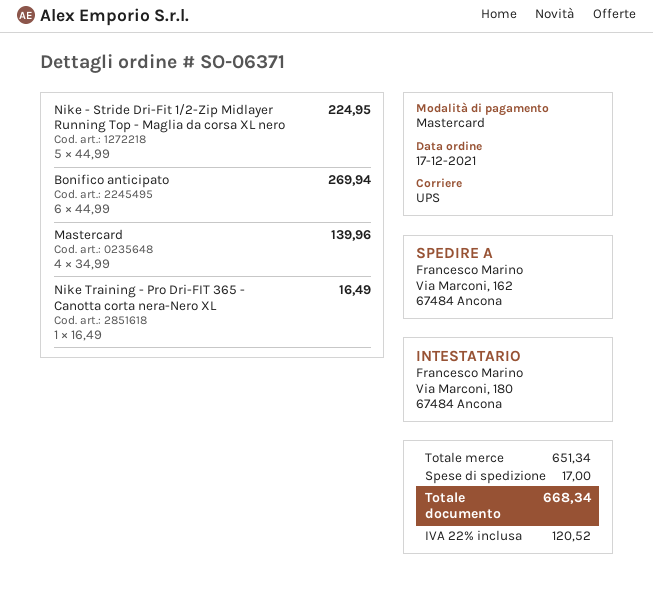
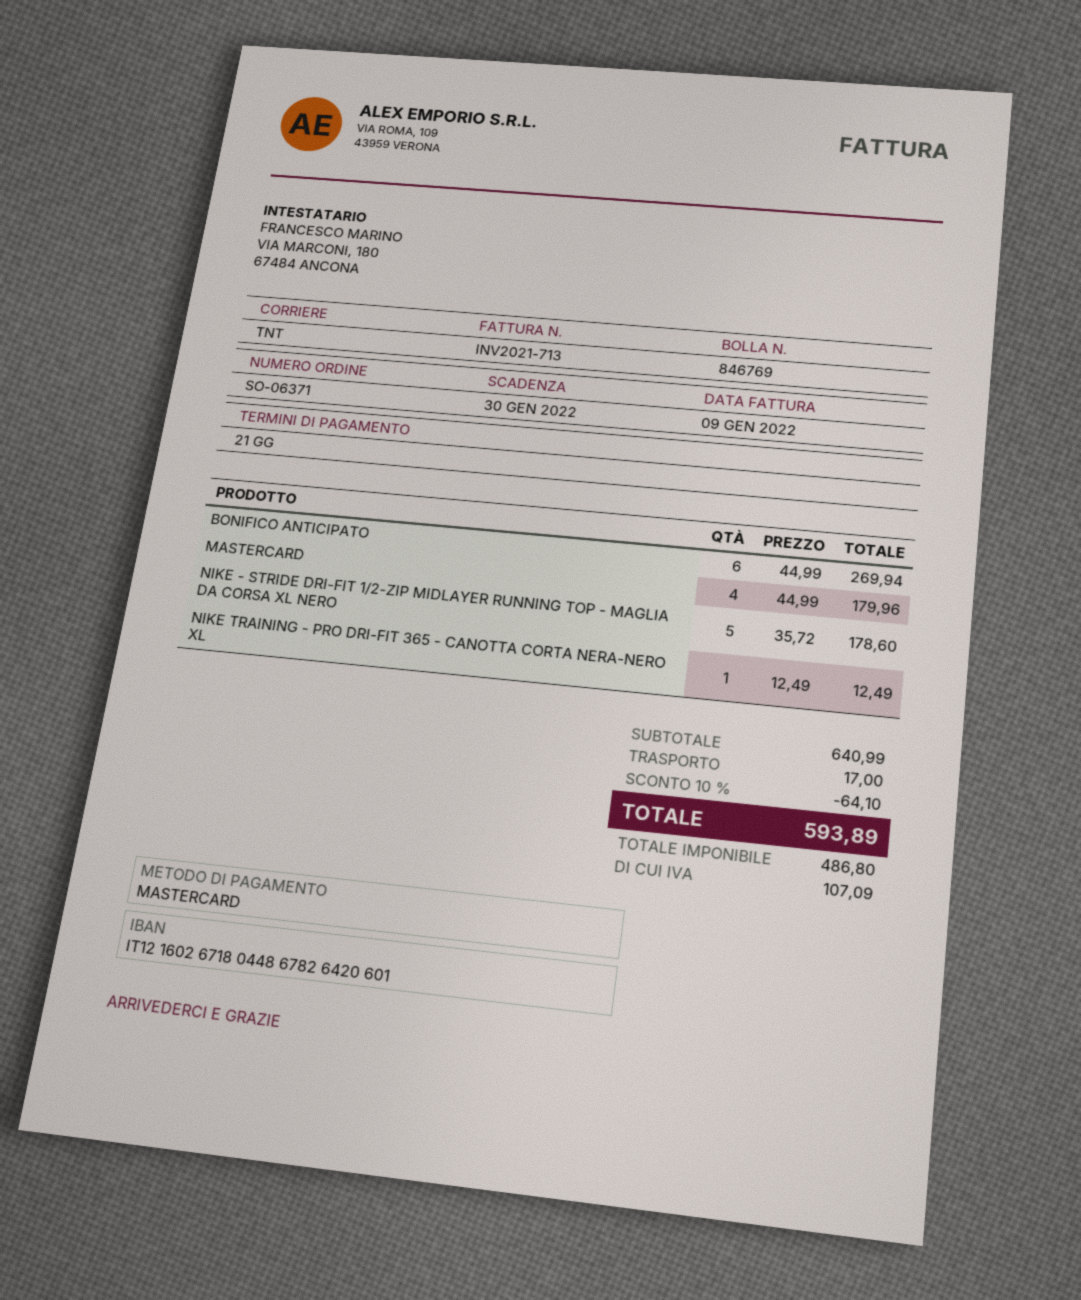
shipping method: UPS -> TNT
Nike - Stride Dri-Fit 1/2-Zip Midlayer Running Top - Maglia da corsa XL nero: 5 x 44.99 = 224.95 -> 5 x 35.72 = 178.60
Mastercard: 4 x 34.99 = 139.96 -> 4 x 44.99 = 179.96
Nike Training - Pro Dri-FIT 365 - Canotta corta nera-Nero XL: 1 x 16.49 = 16.49 -> 1 x 12.49 = 12.49
subtotal: 651.34 -> 640.99
discount: none -> 10% = 64.10
tax: 120.52 -> 107.09
total: 668.34 -> 593.89

